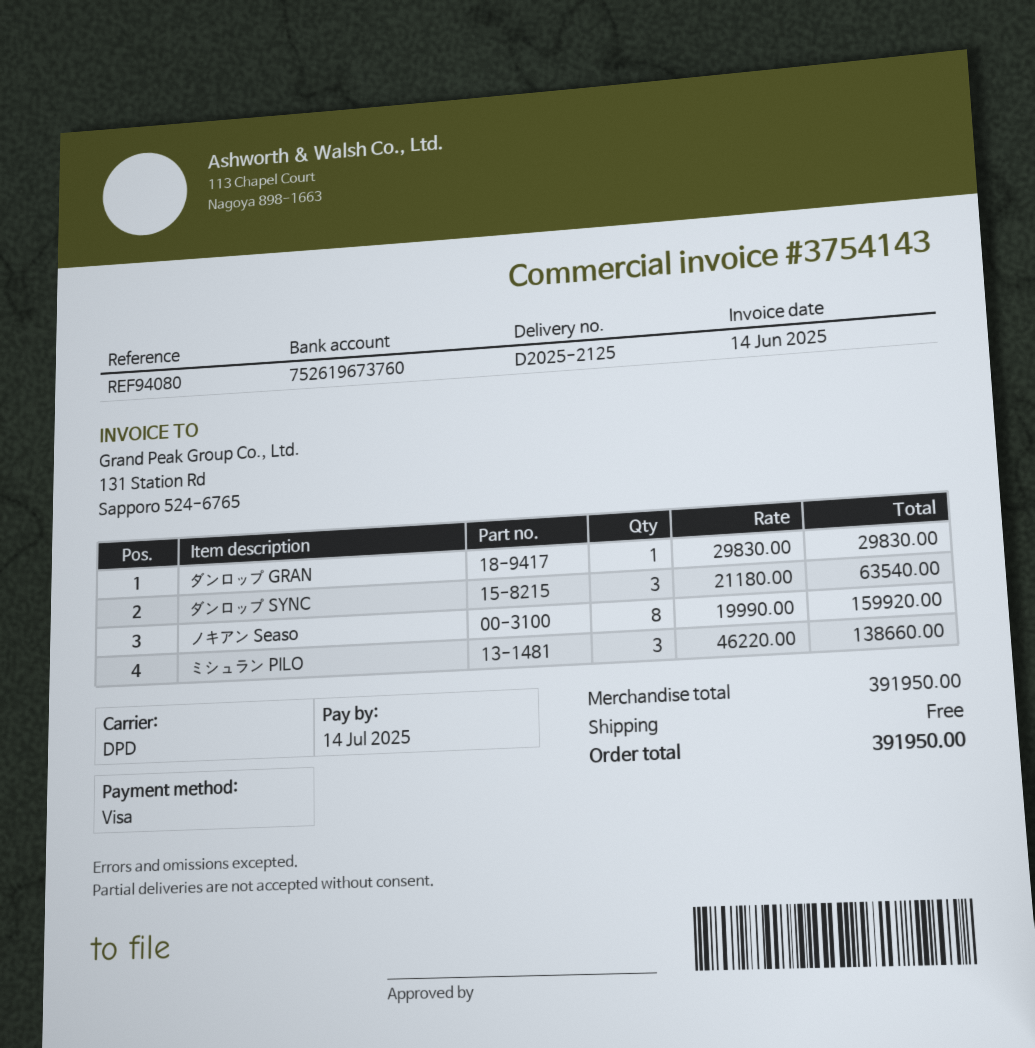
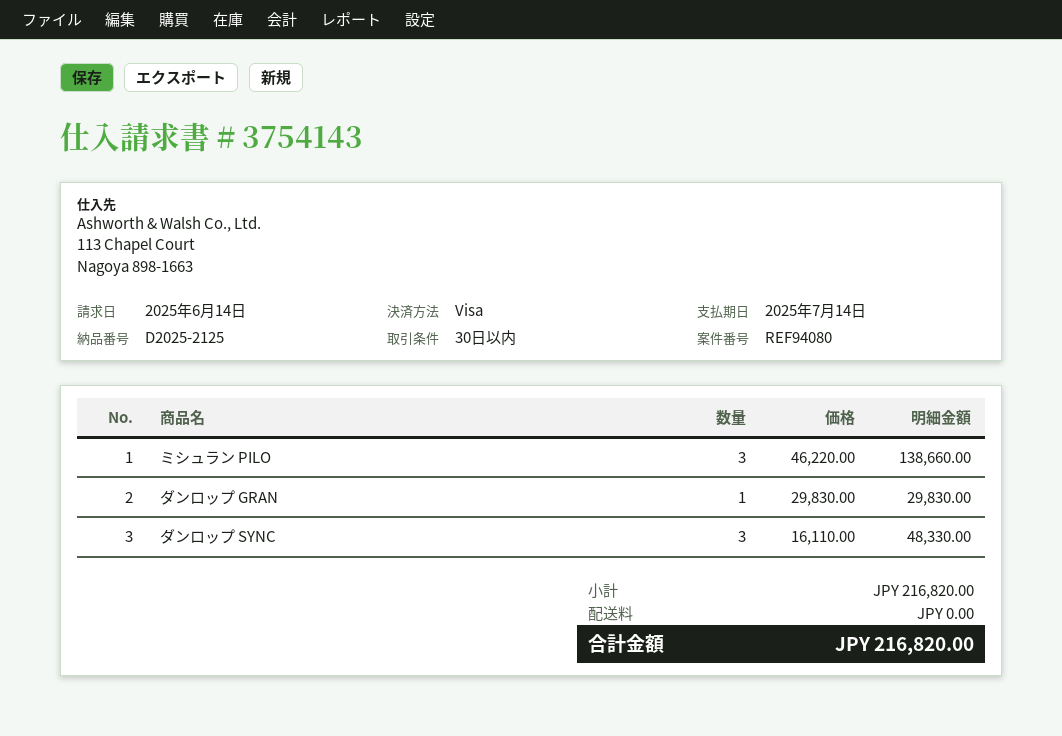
ダンロップ SYNC: 3 x 21180.00 = 63540.00 -> 3 x 16110.00 = 48330.00
ノキアン Seaso: 8 x 19990.00 = 159920.00 -> none
subtotal: 391950.00 -> 216820.00
total: 391950.00 -> 216820.00

